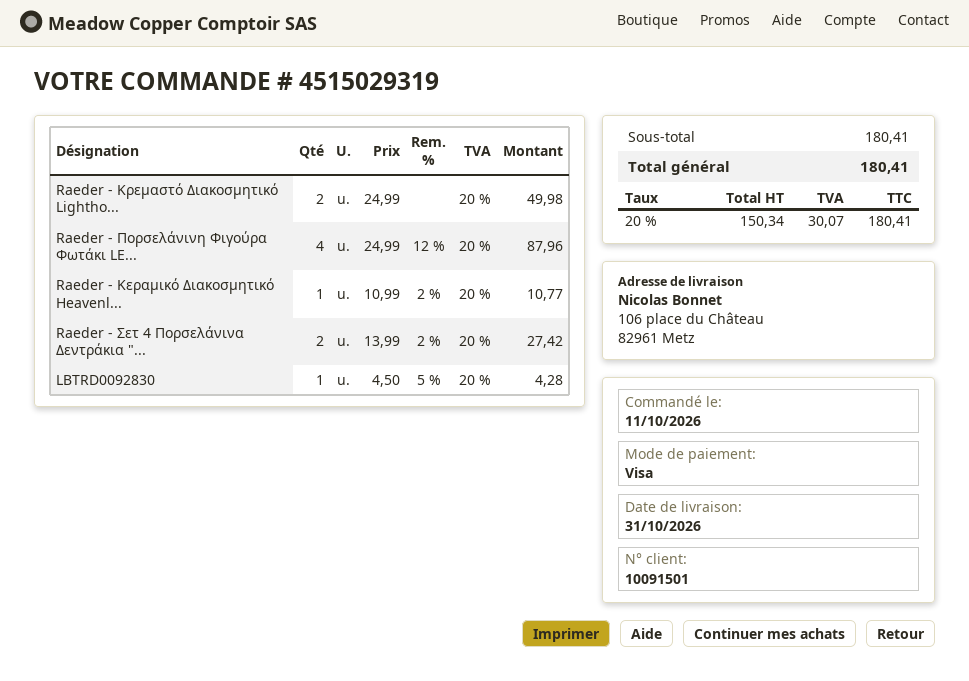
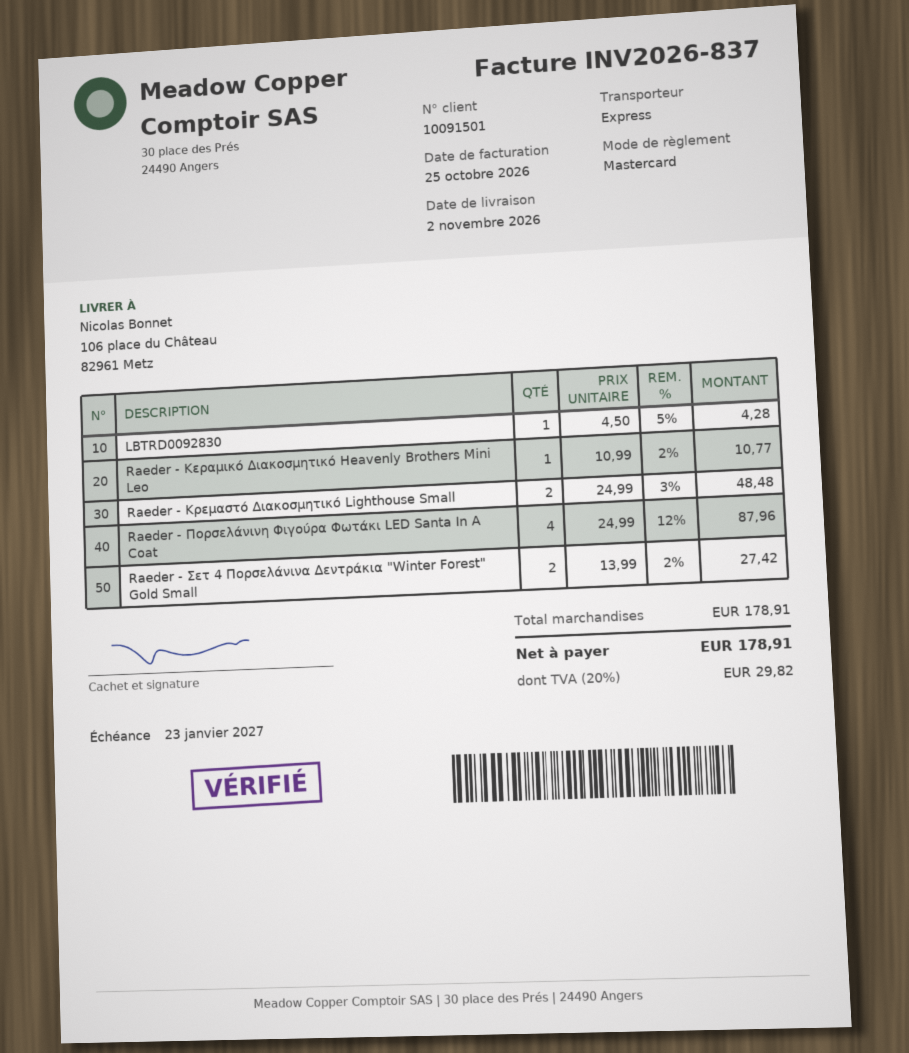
delivery date: 2026-10-31 -> 2026-11-02
payment method: Visa -> Mastercard
Raeder - Κρεμαστό Διακοσμητικό Lightho...: 2 x 24.99 = 49.98 -> 2 x 24.99 - 3% = 48.48
subtotal: 180.41 -> 178.91
tax: 20% = 30.07 -> 20% = 29.82
total: 180.41 -> 178.91

